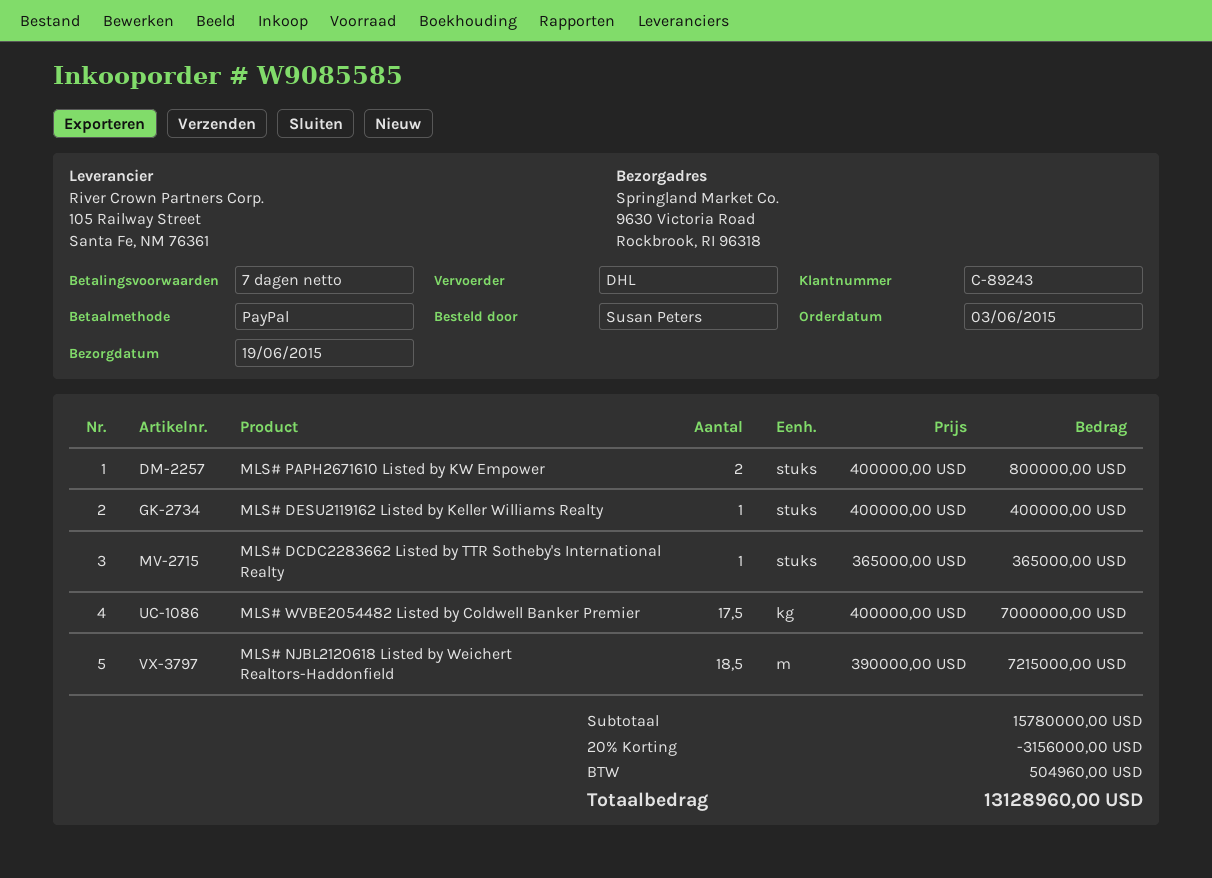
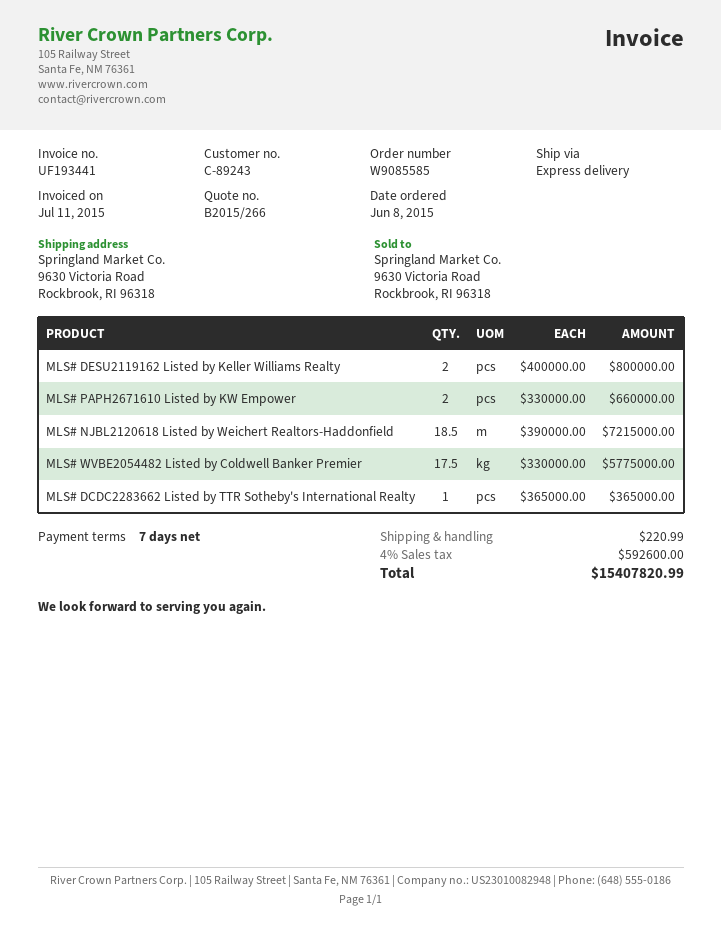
order date: 2015-06-03 -> 2015-06-08
shipping method: DHL -> express
MLS# PAPH2671610 Listed by KW Empower: 2 x 400000.00 = 800000.00 -> 2 x 330000.00 = 660000.00
MLS# DESU2119162 Listed by Keller Williams Realty: 1 x 400000.00 = 400000.00 -> 2 x 400000.00 = 800000.00
MLS# WVBE2054482 Listed by Coldwell Banker Premier: 17.5 x 400000.00 = 7000000.00 -> 17.5 x 330000.00 = 5775000.00
discount: 20% = 3156000.00 -> none
shipping: none -> 220.99
tax: 504960.00 -> 592600.00
total: 13128960.00 -> 15407820.99

